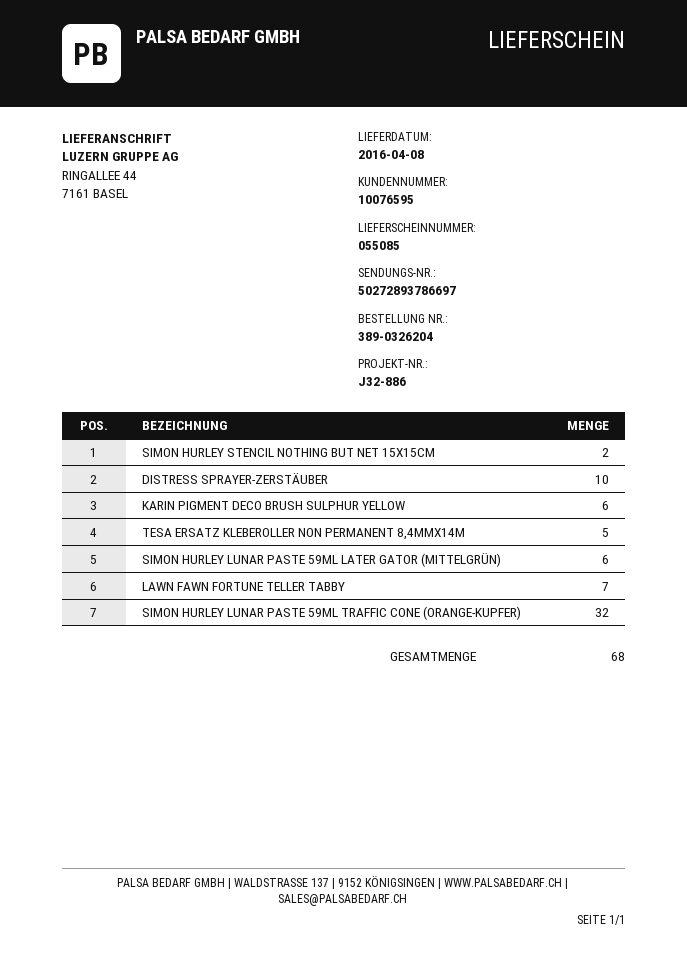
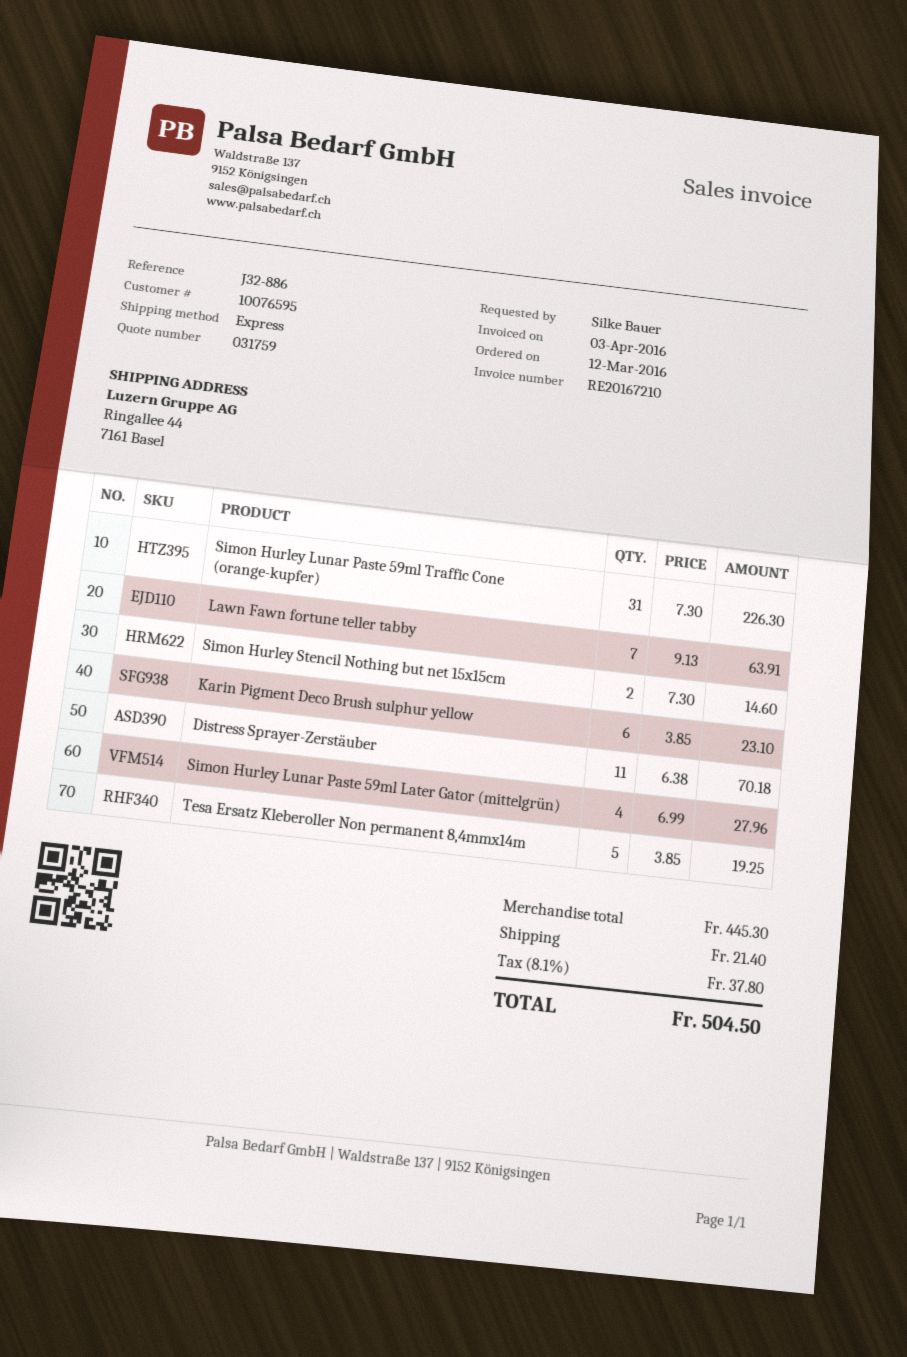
DISTRESS SPRAYER-ZERSTÄUBER: 10 -> 11
SIMON HURLEY LUNAR PASTE 59ML LATER GATOR (MITTELGRÜN): 6 -> 4
SIMON HURLEY LUNAR PASTE 59ML TRAFFIC CONE (ORANGE-KUPFER): 32 -> 31

